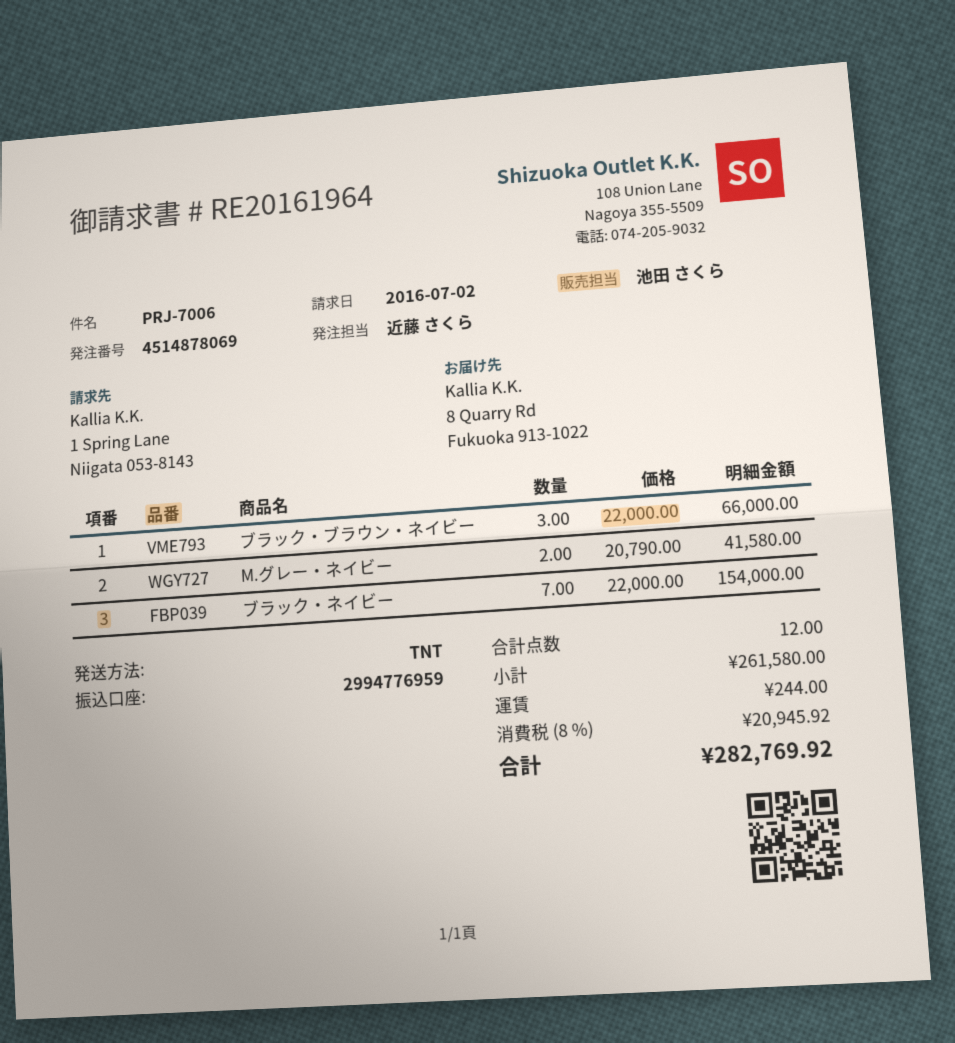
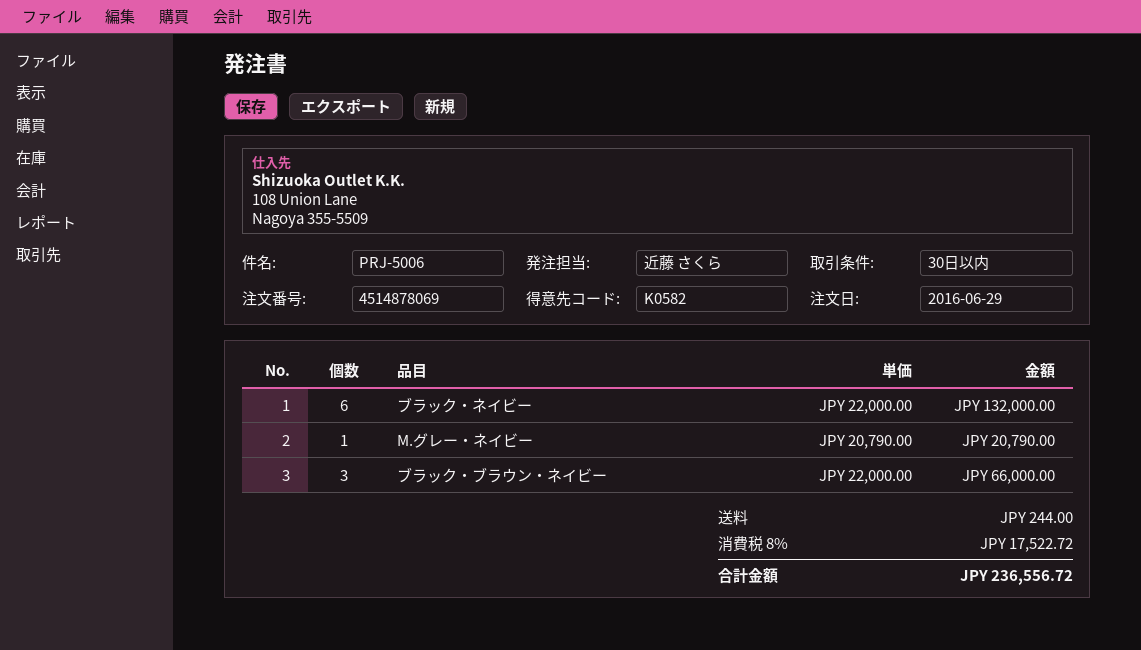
reference: PRJ-7006 -> PRJ-5006
M.グレー・ネイビー: 2 x 20790.00 = 41580.00 -> 1 x 20790.00 = 20790.00
ブラック・ネイビー: 7 x 22000.00 = 154000.00 -> 6 x 22000.00 = 132000.00
tax: 8% = 20945.92 -> 8% = 17522.72
total: 282769.92 -> 236556.72

